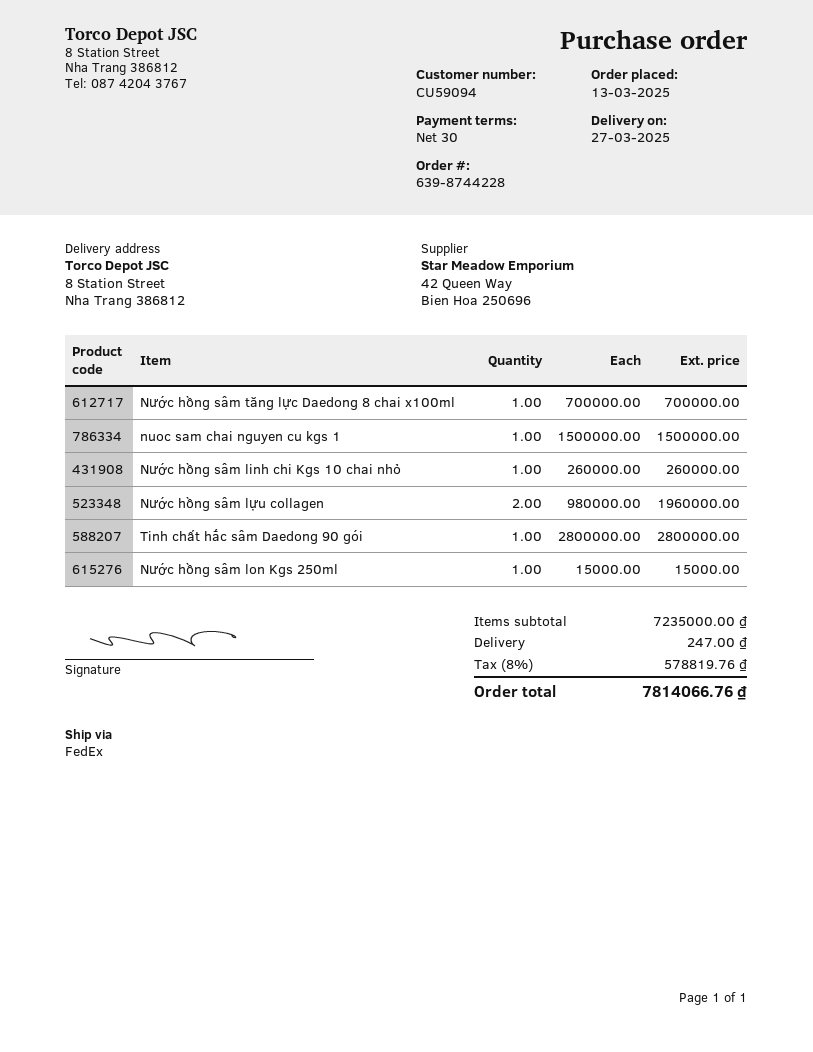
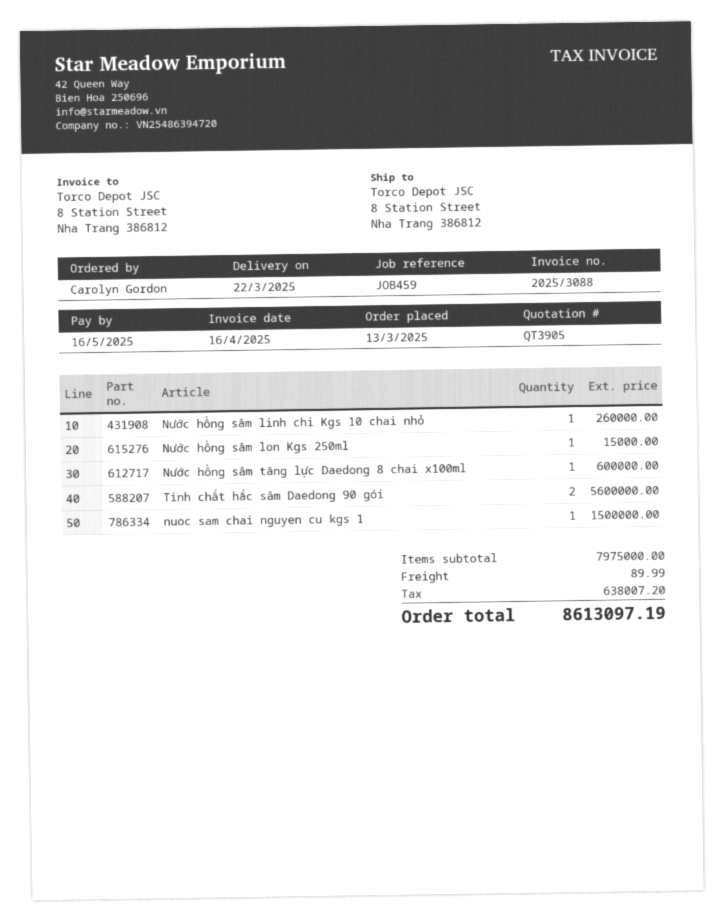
delivery date: 2025-03-27 -> 2025-03-22
Nước hồng sâm tăng lực Daedong 8 chai x100ml: 1 for 700000.00 -> 1 for 600000.00
Nước hồng sâm lựu collagen: 2 for 1960000.00 -> none
Tinh chất hắc sâm Daedong 90 gói: 1 for 2800000.00 -> 2 for 5600000.00
subtotal: 7235000.00 -> 7975000.00
shipping: 247.00 -> 89.99
tax: 578819.76 -> 638007.20
total: 7814066.76 -> 8613097.19

